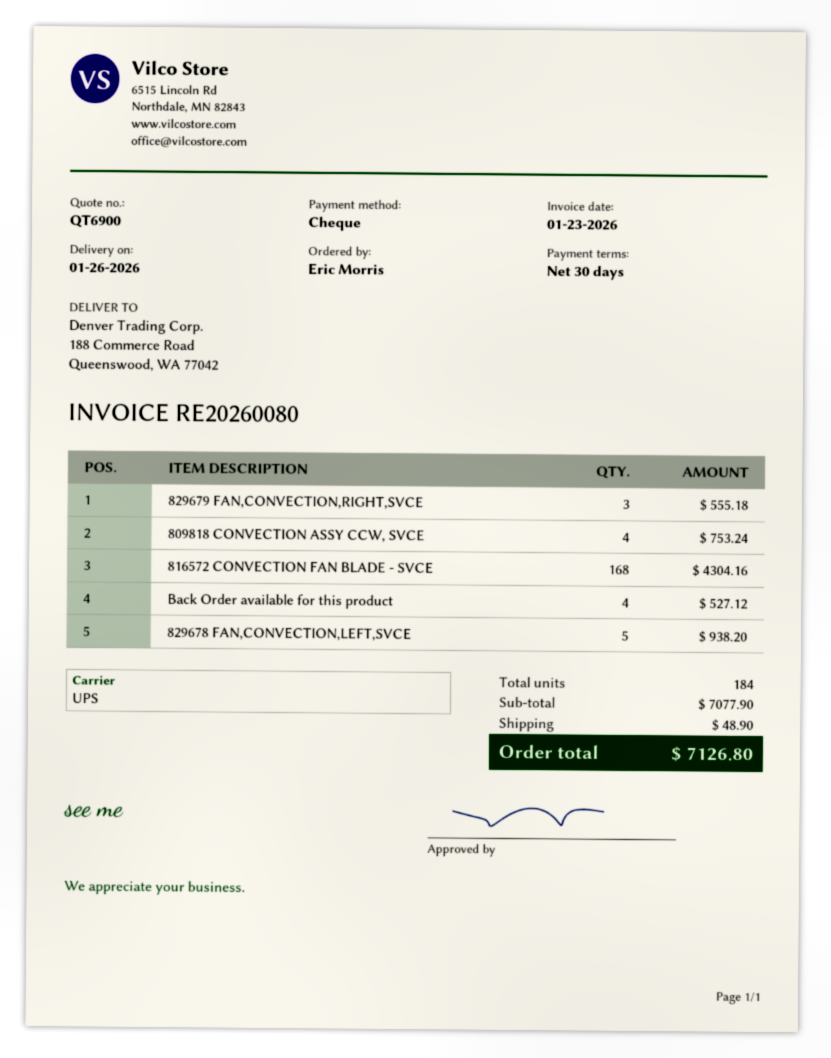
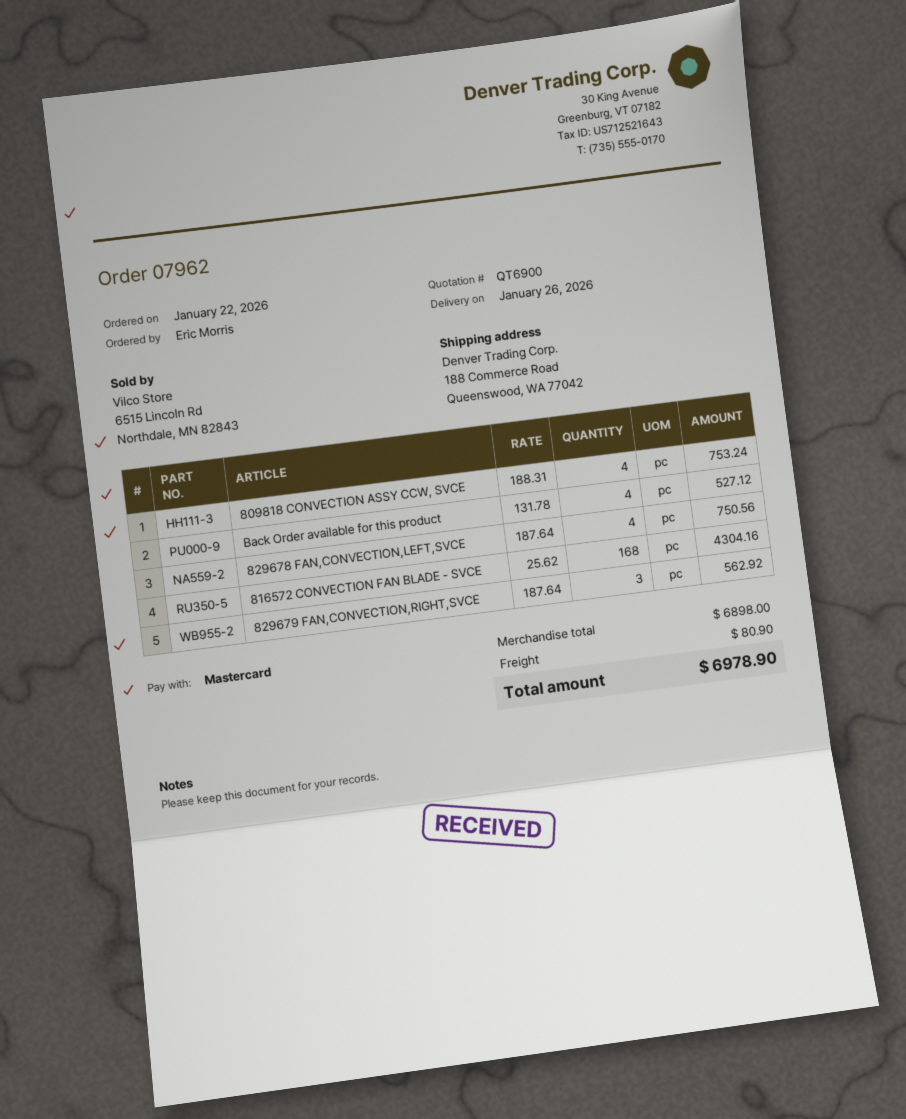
payment method: cheque -> Mastercard
829679 FAN,CONVECTION,RIGHT,SVCE: 3 for 555.18 -> 3 for 562.92
829678 FAN,CONVECTION,LEFT,SVCE: 5 for 938.20 -> 4 for 750.56
subtotal: 7077.90 -> 6898.00
shipping: 48.90 -> 80.90
total: 7126.80 -> 6978.90

